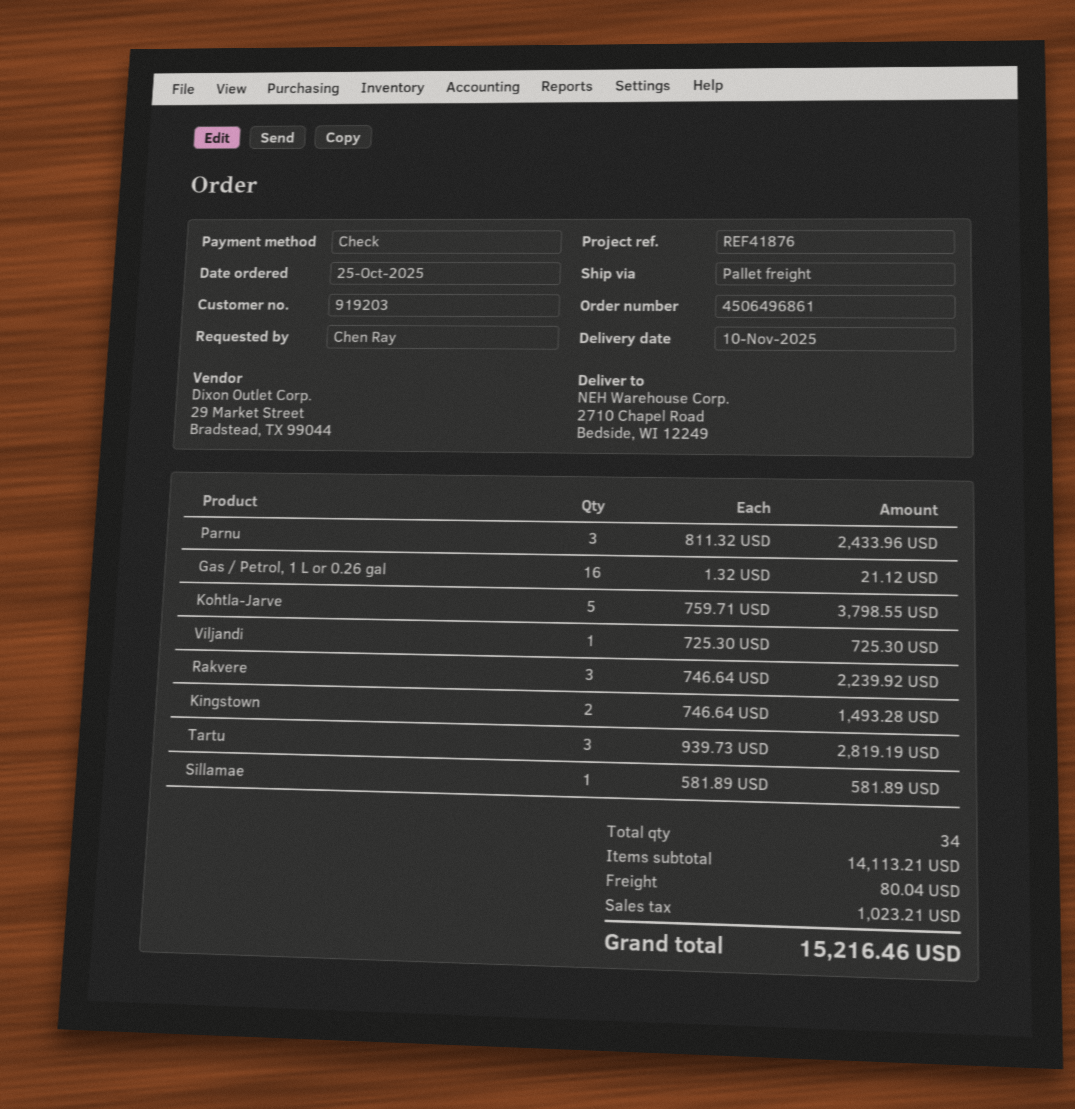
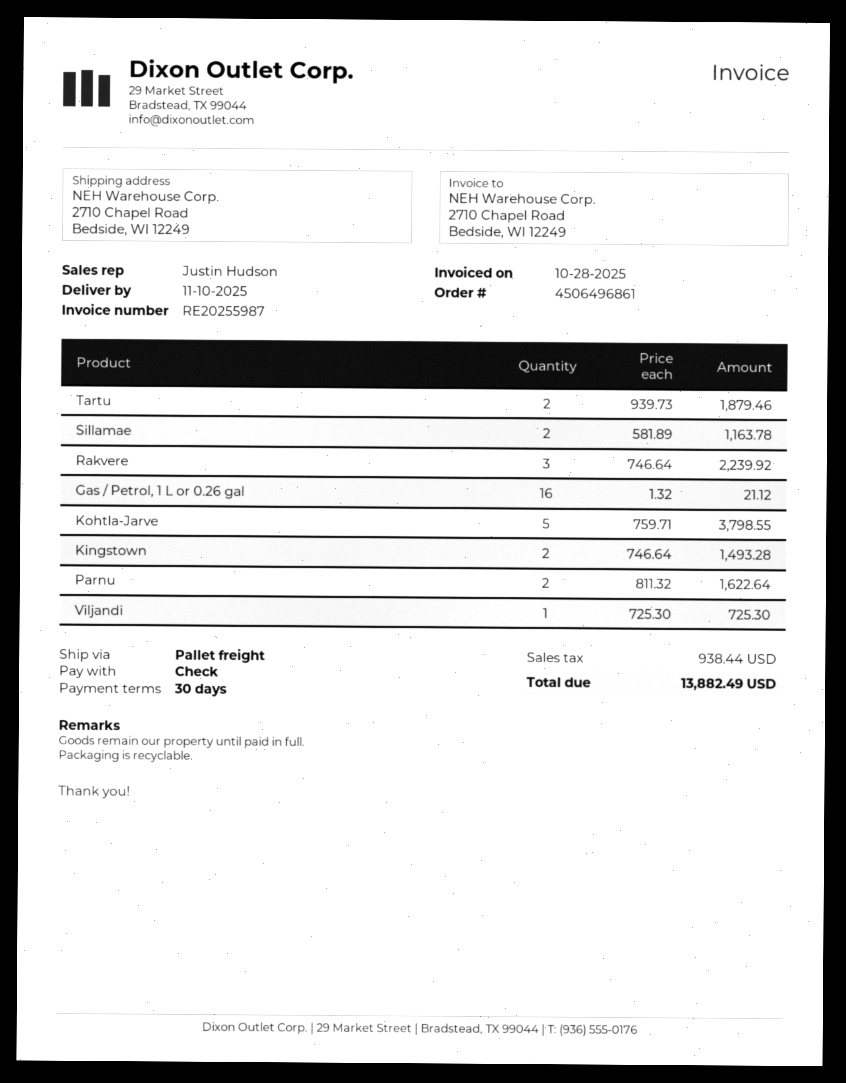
Parnu: 3 x 811.32 = 2433.96 -> 2 x 811.32 = 1622.64
Tartu: 3 x 939.73 = 2819.19 -> 2 x 939.73 = 1879.46
Sillamae: 1 x 581.89 = 581.89 -> 2 x 581.89 = 1163.78
shipping: 80.04 -> none
tax: 1023.21 -> 938.44
total: 15216.46 -> 13882.49

